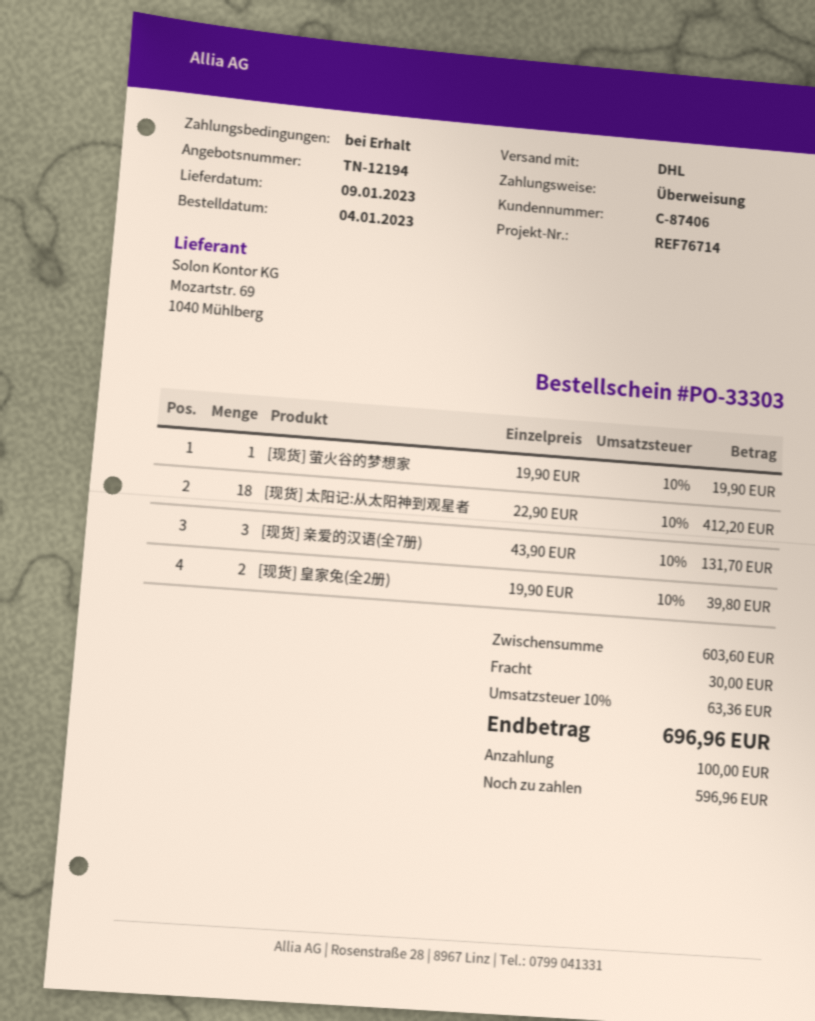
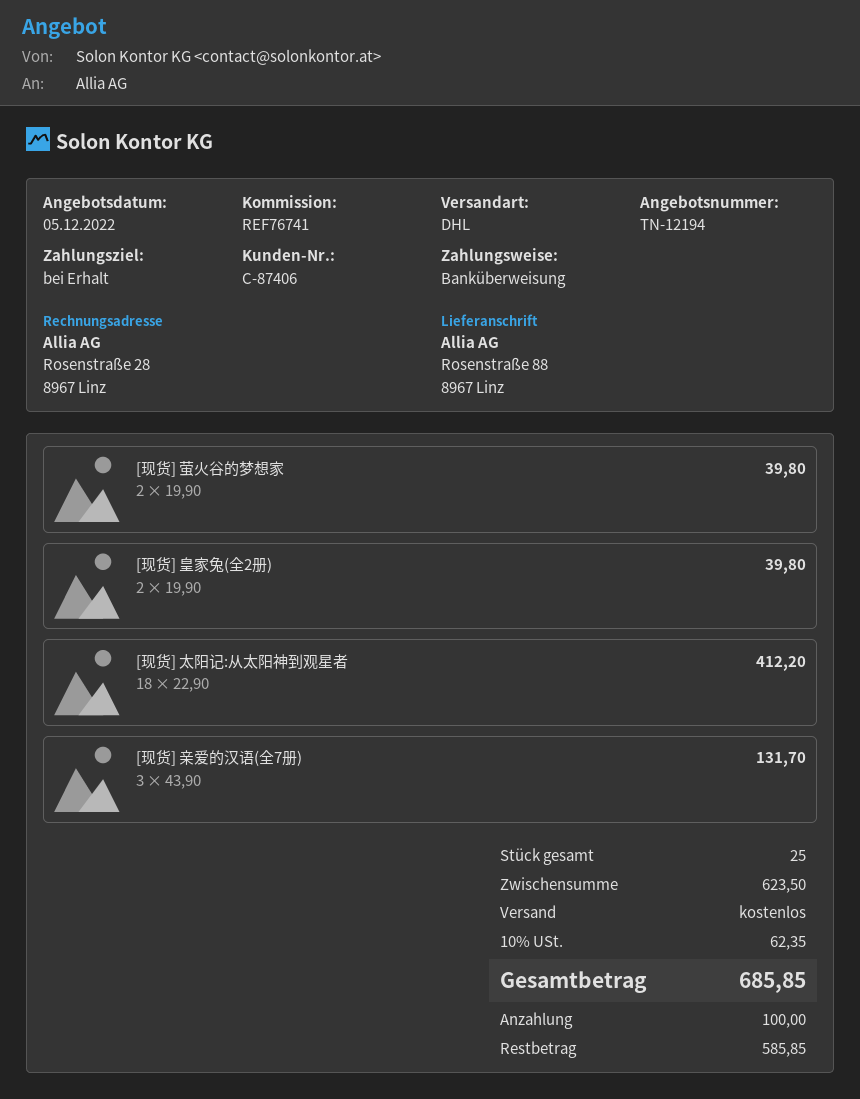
reference: REF76714 -> REF76741
[现货] 萤火谷的梦想家: 1 x 19.90 = 19.90 -> 2 x 19.90 = 39.80
subtotal: 603.60 -> 623.50
shipping: 30.00 -> 0.00
tax: 10% = 63.36 -> 10% = 62.35
total: 696.96 -> 685.85
balance: 596.96 -> 585.85

